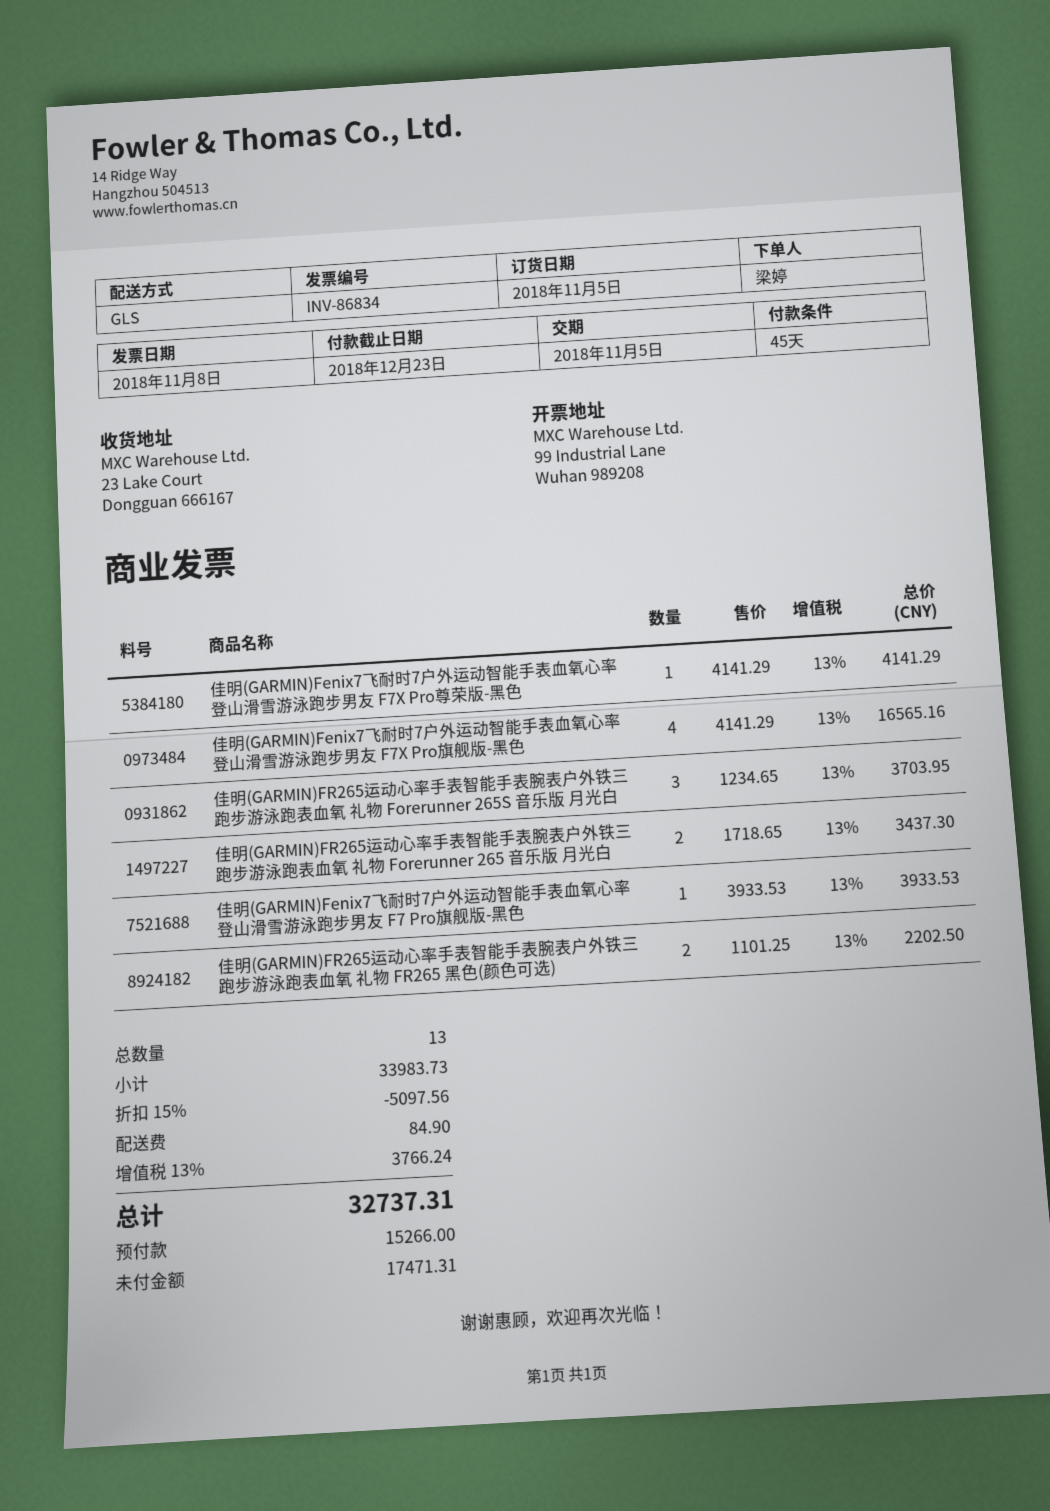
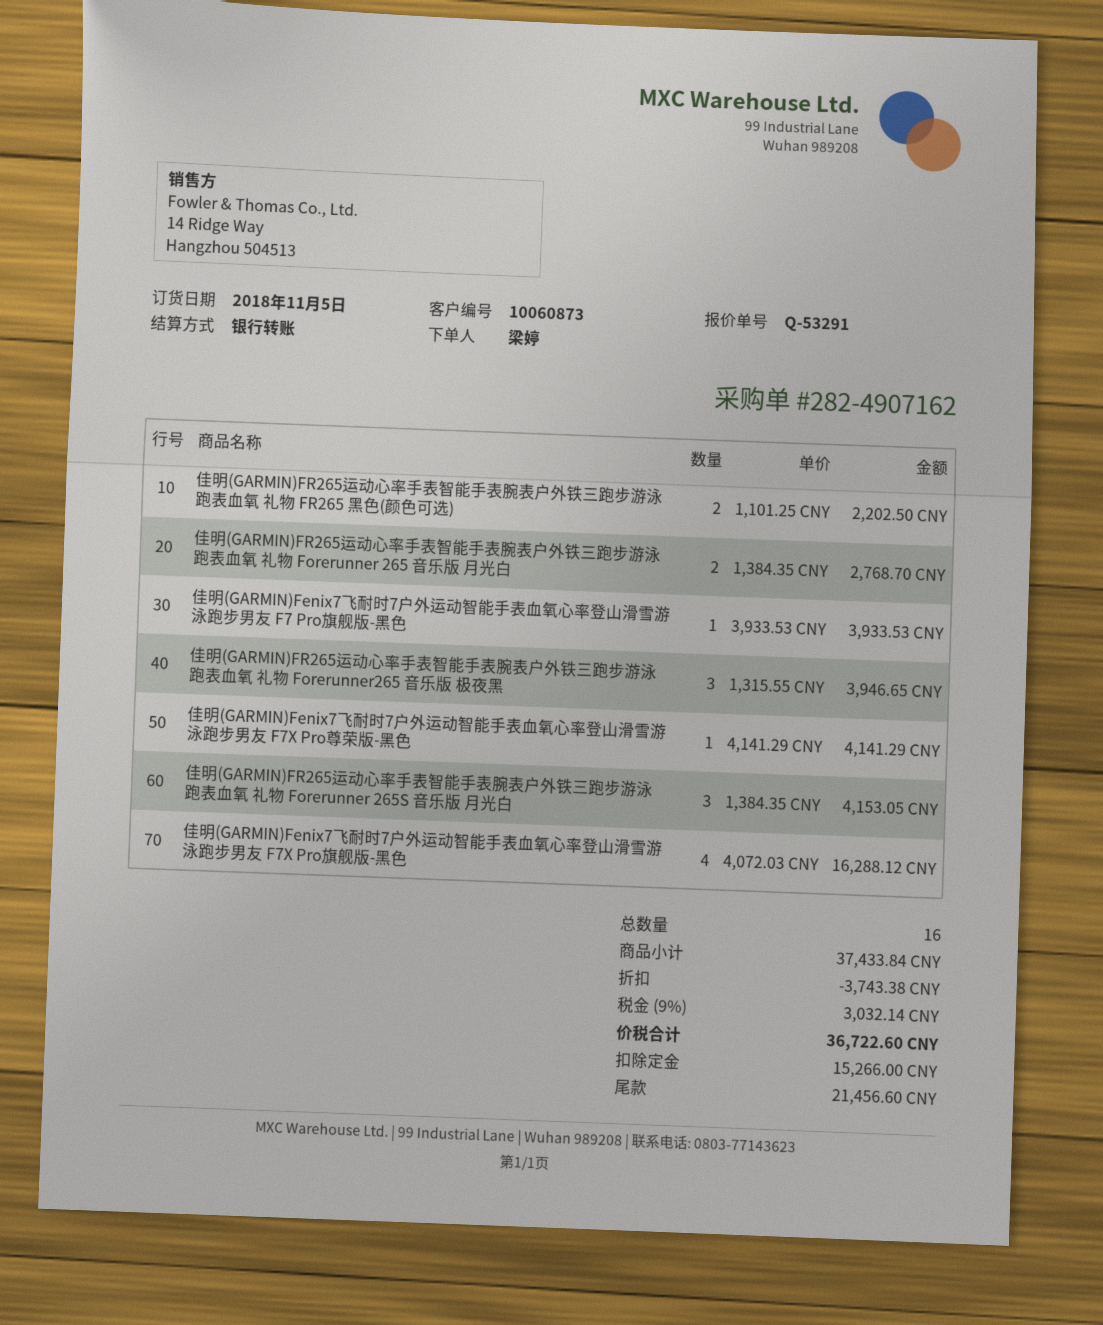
佳明(GARMIN)Fenix7飞耐时7户外运动智能手表血氧心率登山滑雪游泳跑步男友 F7X Pro旗舰版-黑色: 4 x 4141.29 = 16565.16 -> 4 x 4072.03 = 16288.12
佳明(GARMIN)FR265运动心率手表智能手表腕表户外铁三跑步游泳跑表血氧 礼物 Forerunner 265S 音乐版 月光白: 3 x 1234.65 = 3703.95 -> 3 x 1384.35 = 4153.05
佳明(GARMIN)FR265运动心率手表智能手表腕表户外铁三跑步游泳跑表血氧 礼物 Forerunner 265 音乐版 月光白: 2 x 1718.65 = 3437.30 -> 2 x 1384.35 = 2768.70
佳明(GARMIN)FR265运动心率手表智能手表腕表户外铁三跑步游泳跑表血氧 礼物 Forerunner265 音乐版 极夜黑: none -> 3 x 1315.55 = 3946.65
total quantity: 13 -> 16
subtotal: 33983.73 -> 37433.84
discount: 5097.56 -> 3743.38
shipping: 84.90 -> none
tax: 13% = 3766.24 -> 9% = 3032.14
total: 32737.31 -> 36722.60
balance: 17471.31 -> 21456.60

